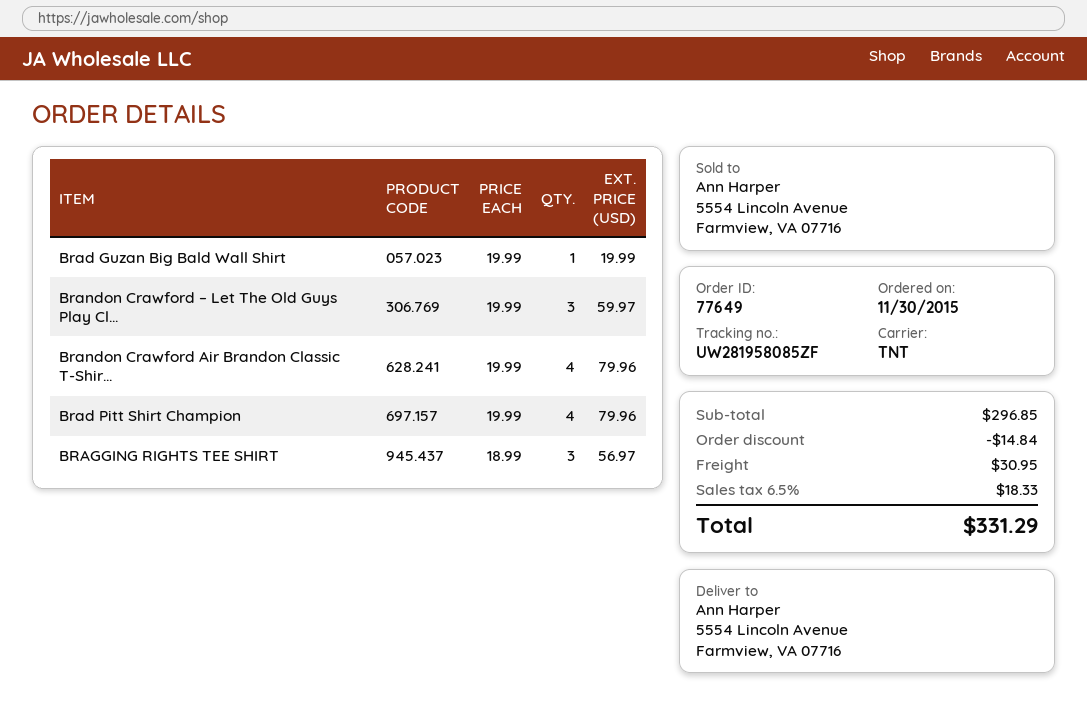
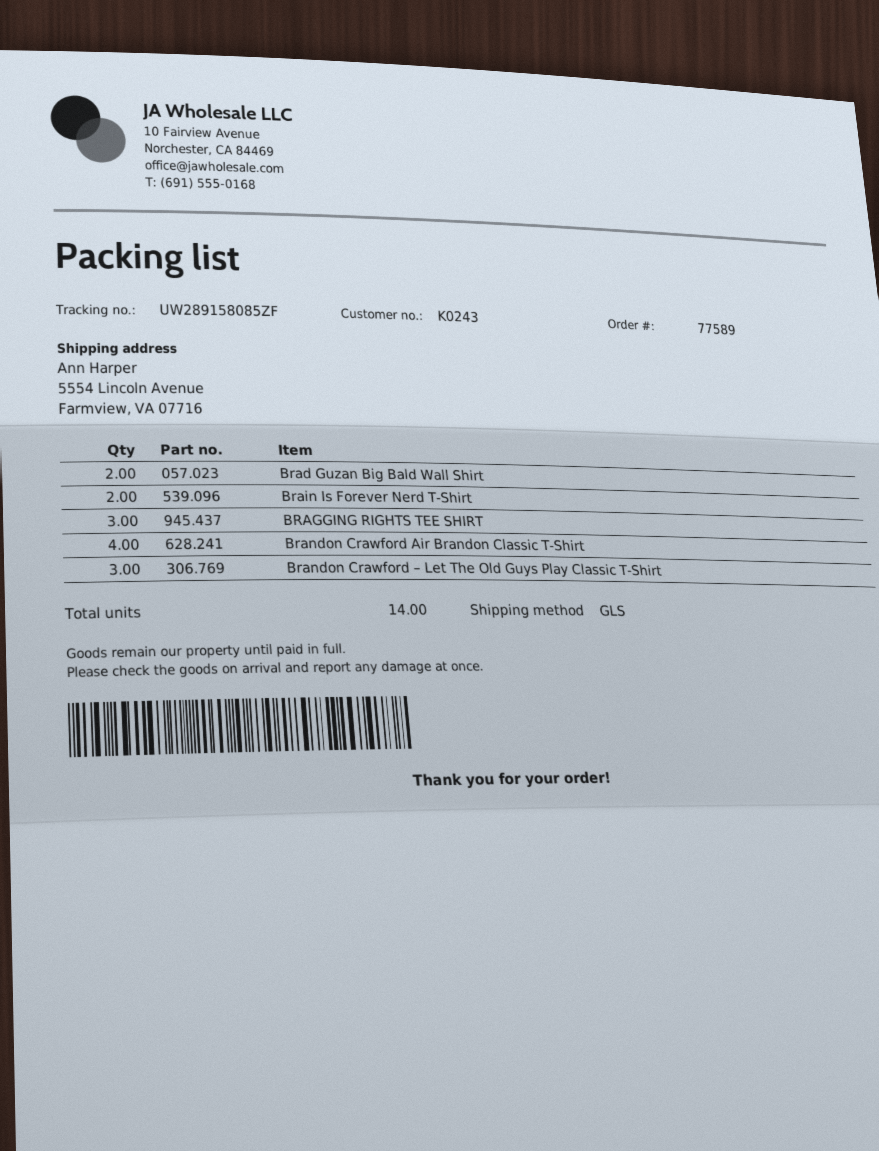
order number: 77649 -> 77589
shipping method: TNT -> GLS
tracking number: UW281958085ZF -> UW289158085ZF
Brad Guzan Big Bald Wall Shirt: 1 -> 2
Brad Pitt Shirt Champion: 4 -> none
Brain Is Forever Nerd T-Shirt: none -> 2

